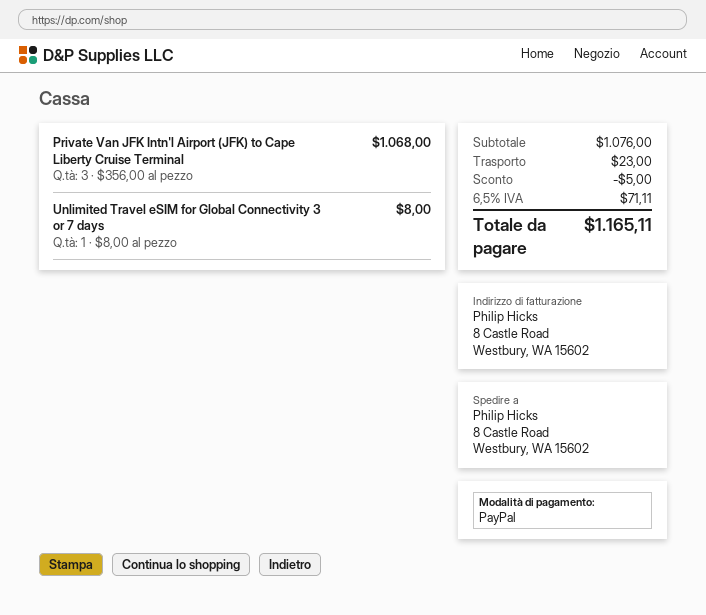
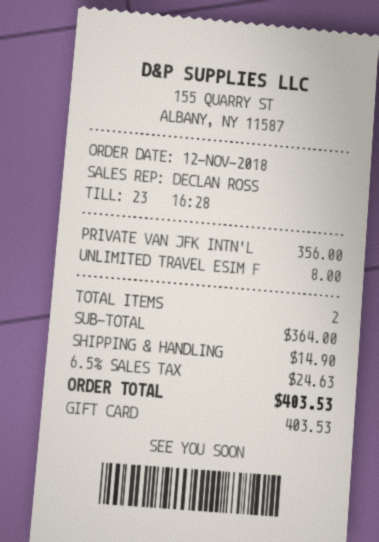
payment method: PayPal -> gift card
Private Van JFK Intn'l Airport (JFK) to Cape Liberty Cruise Terminal: 3 for 1068.00 -> 1 for 356.00
subtotal: 1076.00 -> 364.00
discount: 5.00 -> none
shipping: 23.00 -> 14.90
tax: 6.5% = 71.11 -> 6.5% = 24.63
total: 1165.11 -> 403.53

